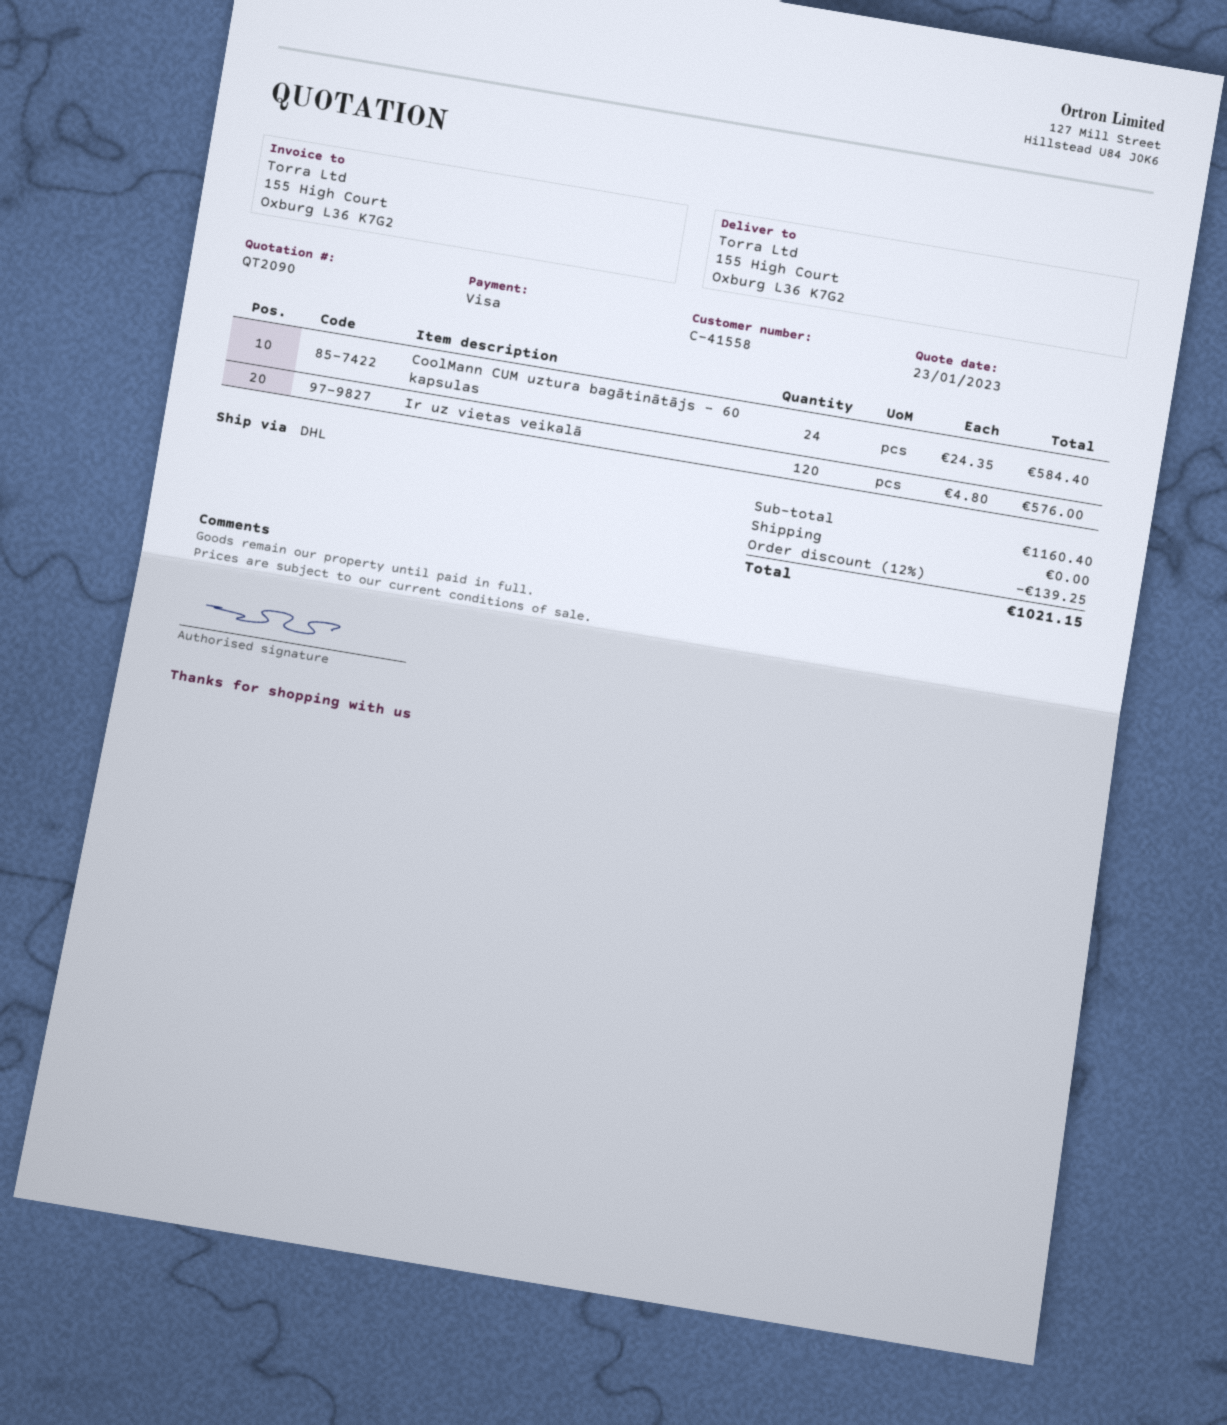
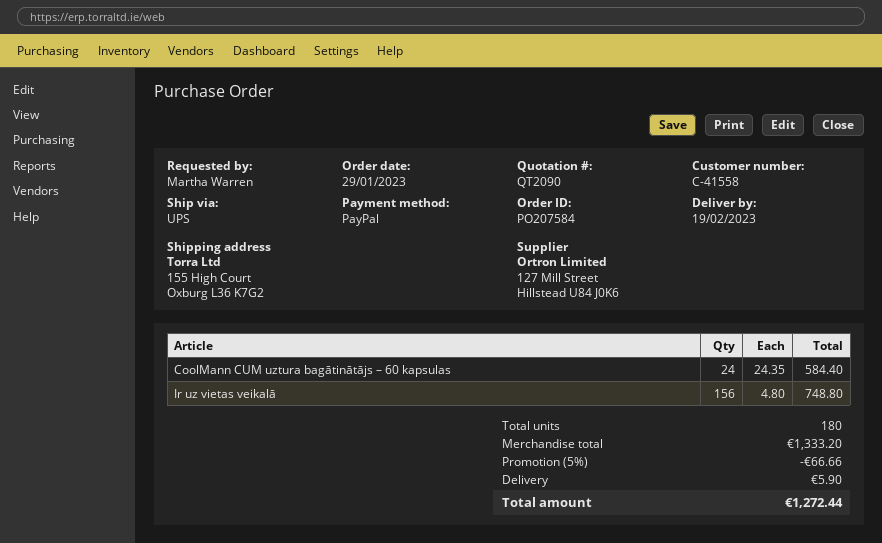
payment method: Visa -> PayPal
shipping method: DHL -> UPS
Ir uz vietas veikalā: 120 x 4.80 = 576.00 -> 156 x 4.80 = 748.80
subtotal: 1160.40 -> 1333.20
discount: 12% = 139.25 -> 5% = 66.66
shipping: 0.00 -> 5.90
total: 1021.15 -> 1272.44

